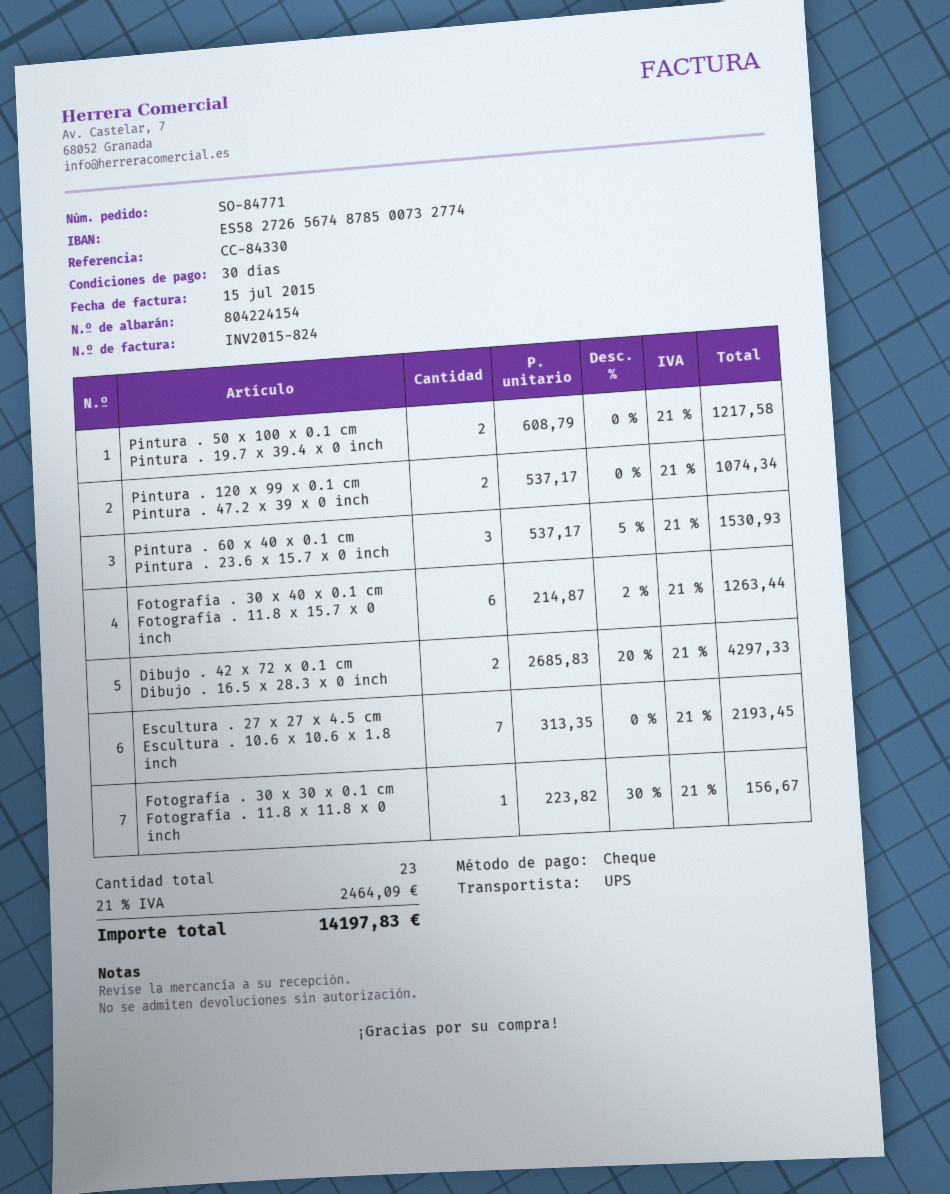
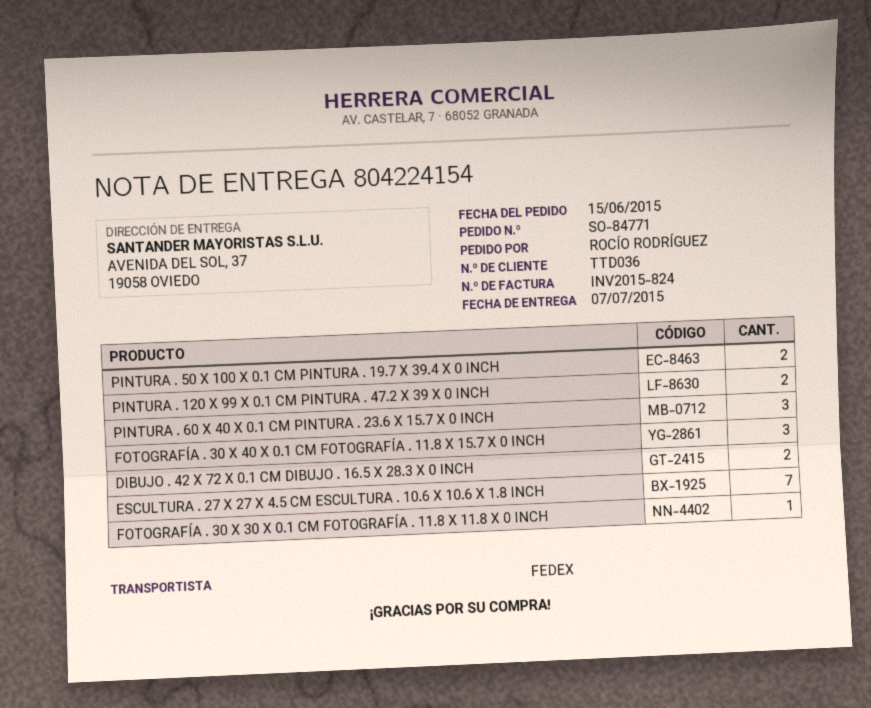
shipping method: UPS -> FedEx
Fotografía . 30 x 40 x 0.1 cm Fotografía . 11.8 x 15.7 x 0 inch: 6 -> 3

